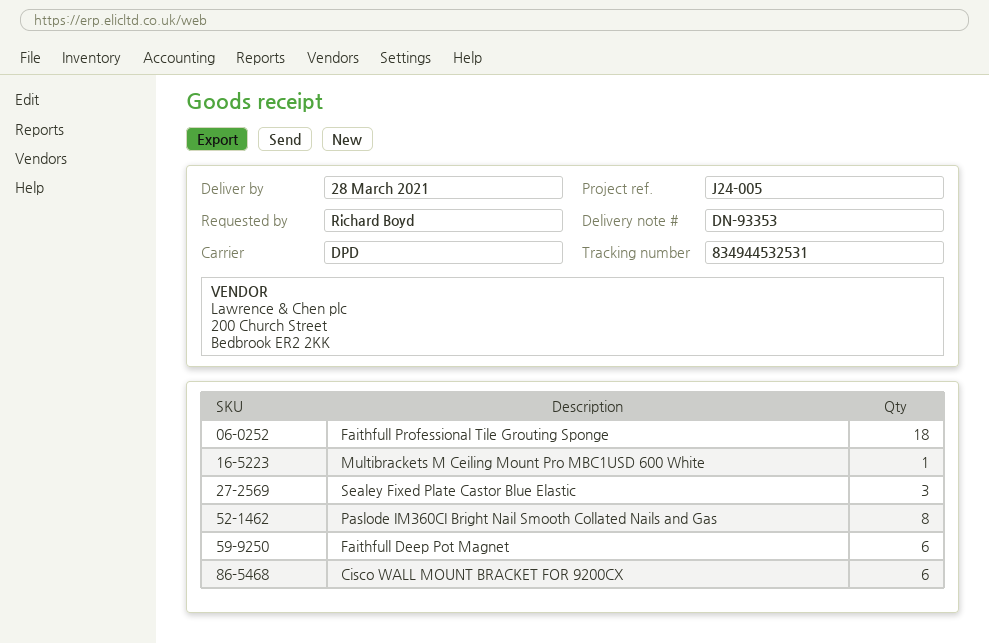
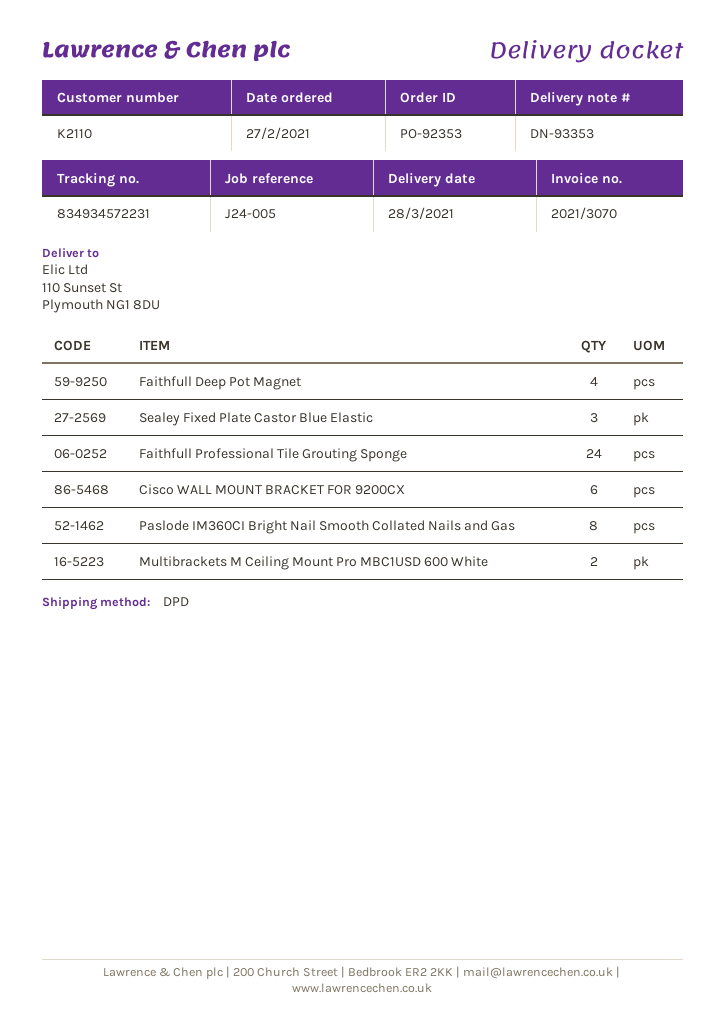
tracking number: 834944532531 -> 834934572231
Faithfull Professional Tile Grouting Sponge: 18 -> 24
Multibrackets M Ceiling Mount Pro MBC1USD 600 White: 1 -> 2
Faithfull Deep Pot Magnet: 6 -> 4

